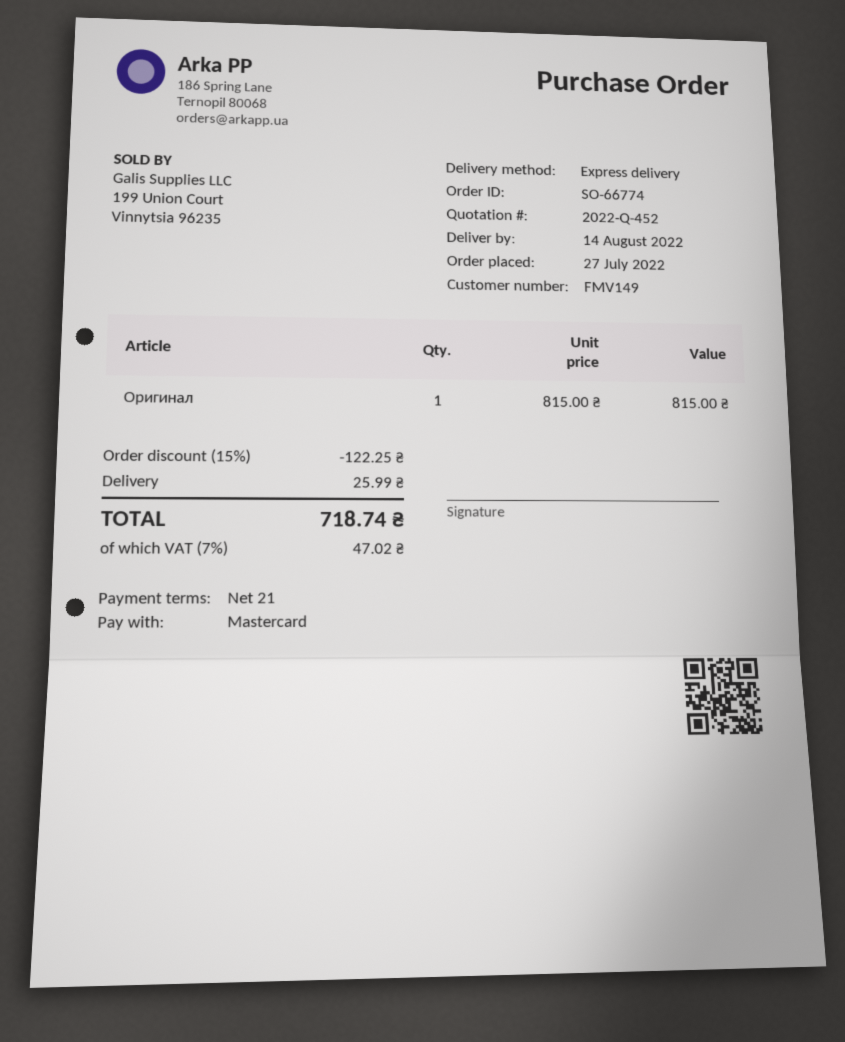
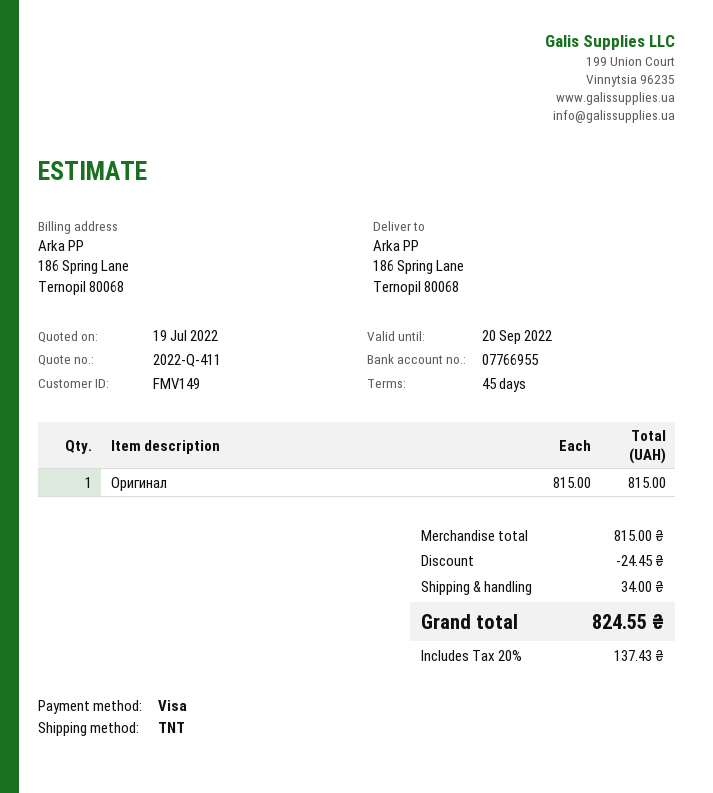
quote number: 2022-Q-452 -> 2022-Q-411
payment terms: 21 days -> 45 days
payment method: Mastercard -> Visa
shipping method: express -> TNT
discount: 122.25 -> 24.45
shipping: 25.99 -> 34.00
tax: 7% = 47.02 -> 20% = 137.43
total: 718.74 -> 824.55

